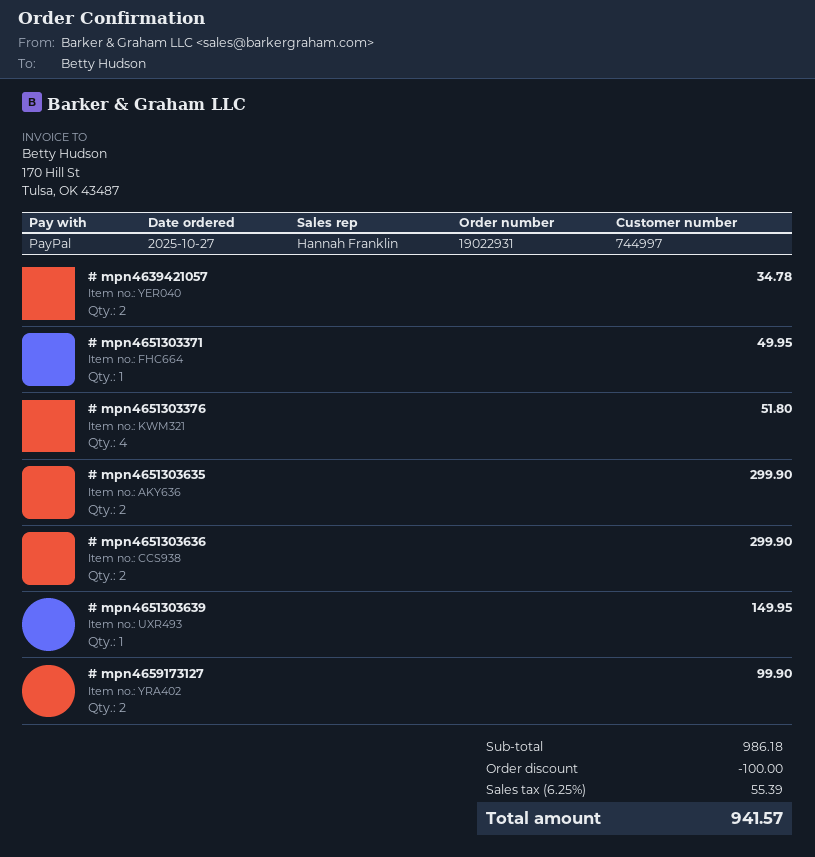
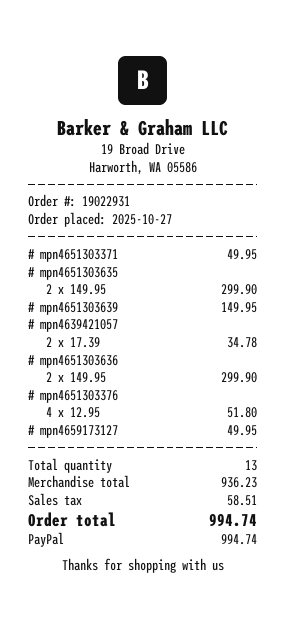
# mpn4659173127: 2 for 99.90 -> 1 for 49.95
subtotal: 986.18 -> 936.23
discount: 100.00 -> none
tax: 55.39 -> 58.51
total: 941.57 -> 994.74

